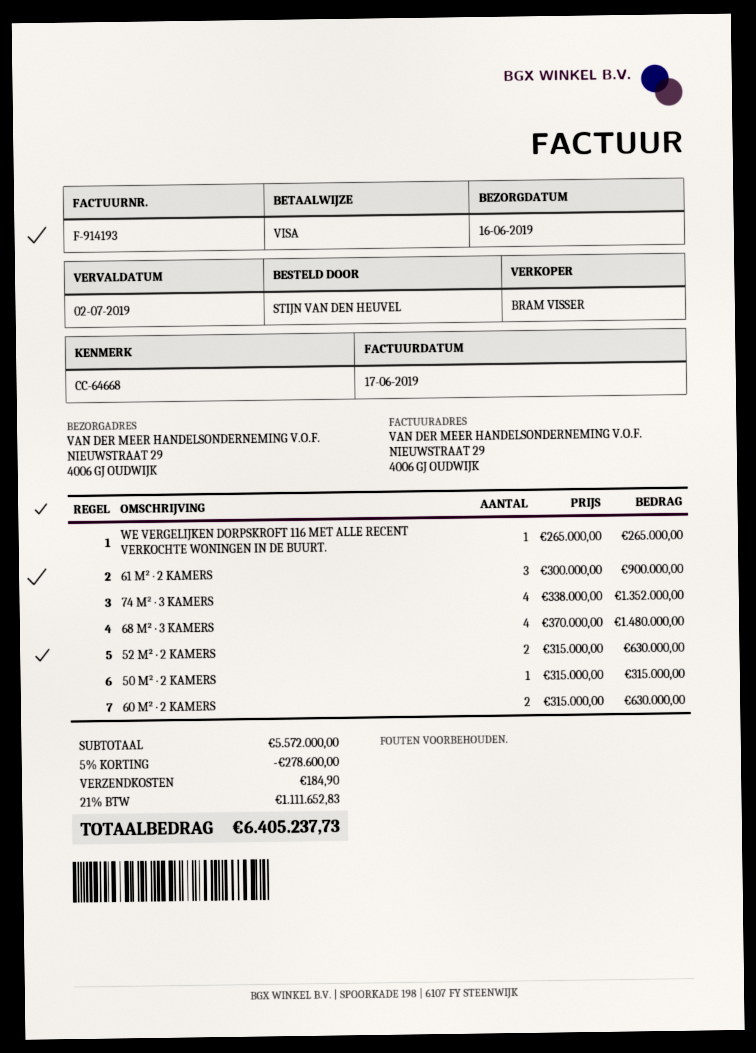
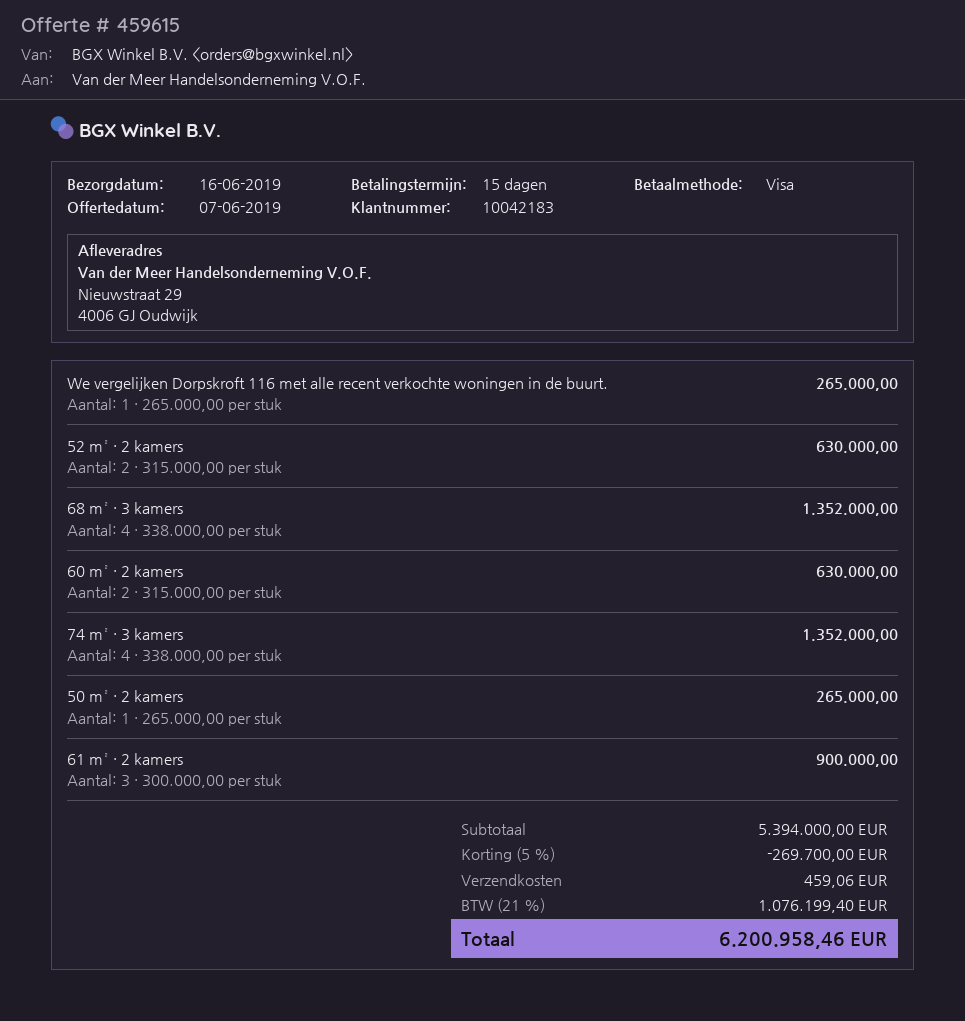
68 M² · 3 KAMERS: 4 x 370000.00 = 1480000.00 -> 4 x 338000.00 = 1352000.00
50 M² · 2 KAMERS: 1 x 315000.00 = 315000.00 -> 1 x 265000.00 = 265000.00
subtotal: 5572000.00 -> 5394000.00
discount: 5% = 278600.00 -> 5% = 269700.00
shipping: 184.90 -> 459.06
tax: 21% = 1111652.83 -> 21% = 1076199.40
total: 6405237.73 -> 6200958.46

